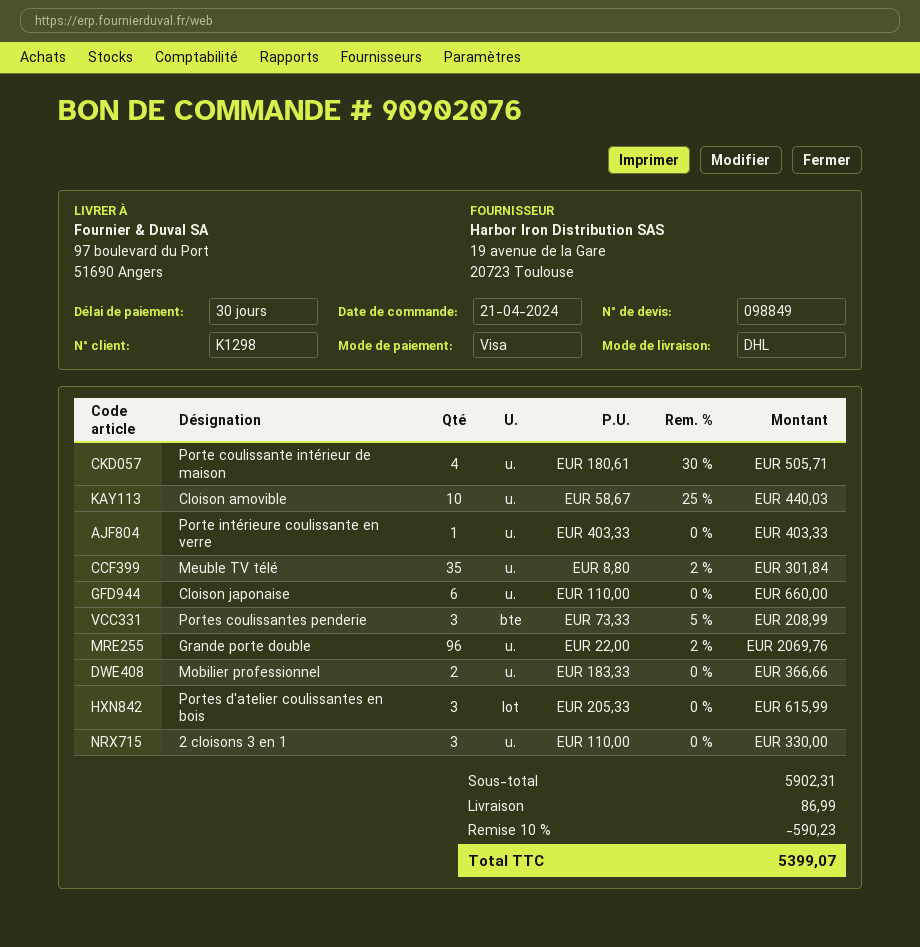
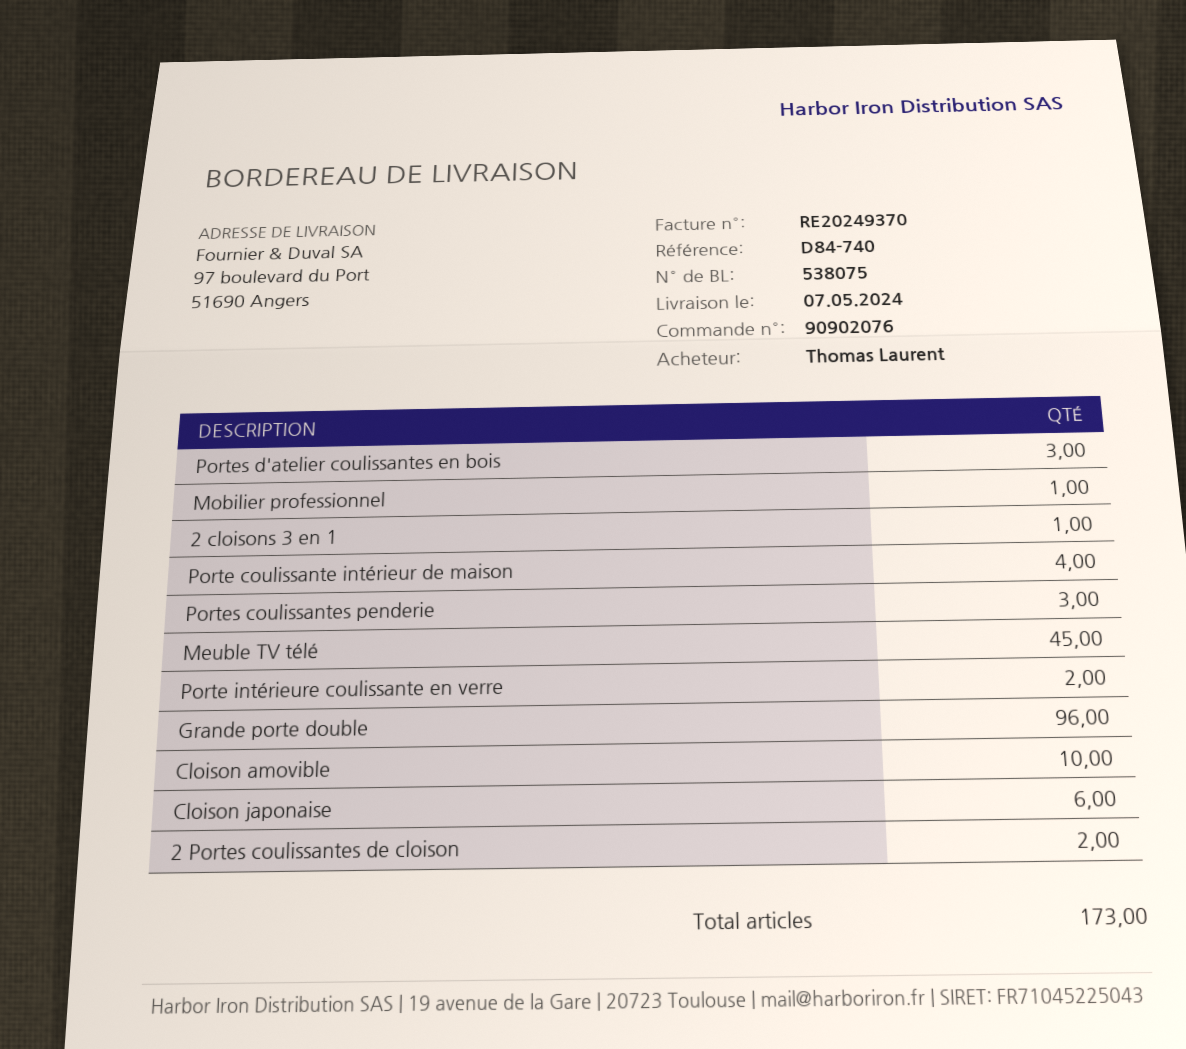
Porte intérieure coulissante en verre: 1 -> 2
Meuble TV télé: 35 -> 45
Mobilier professionnel: 2 -> 1
2 cloisons 3 en 1: 3 -> 1
2 Portes coulissantes de cloison: none -> 2

